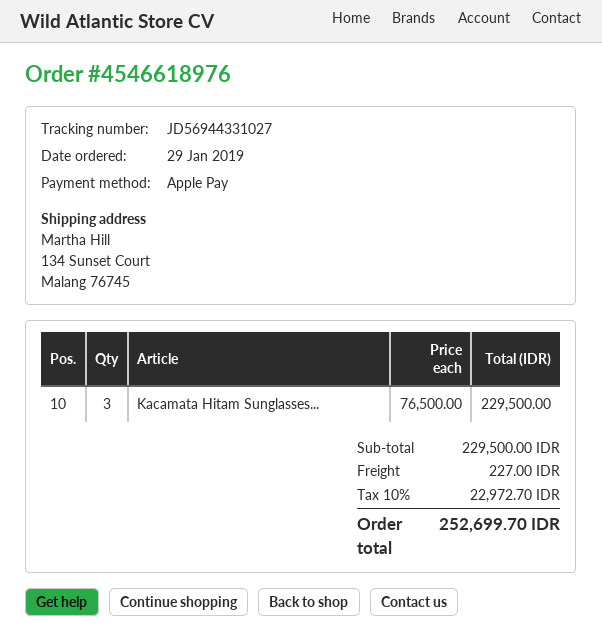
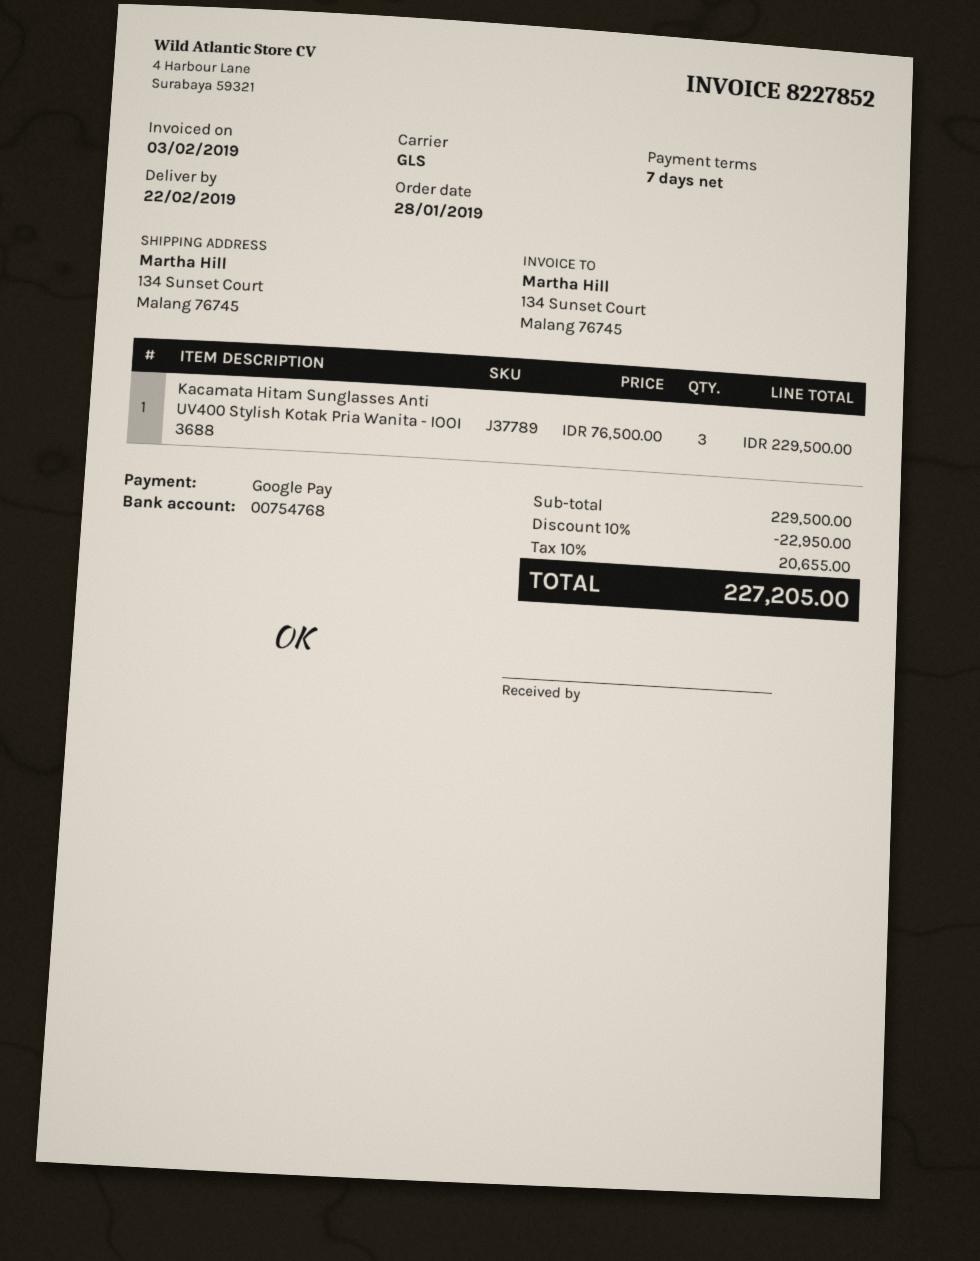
order date: 2019-01-29 -> 2019-01-28
payment method: Apple Pay -> Google Pay
discount: none -> 10% = 22950.00
shipping: 227.00 -> none
tax: 10% = 22972.70 -> 10% = 20655.00
total: 252699.70 -> 227205.00

